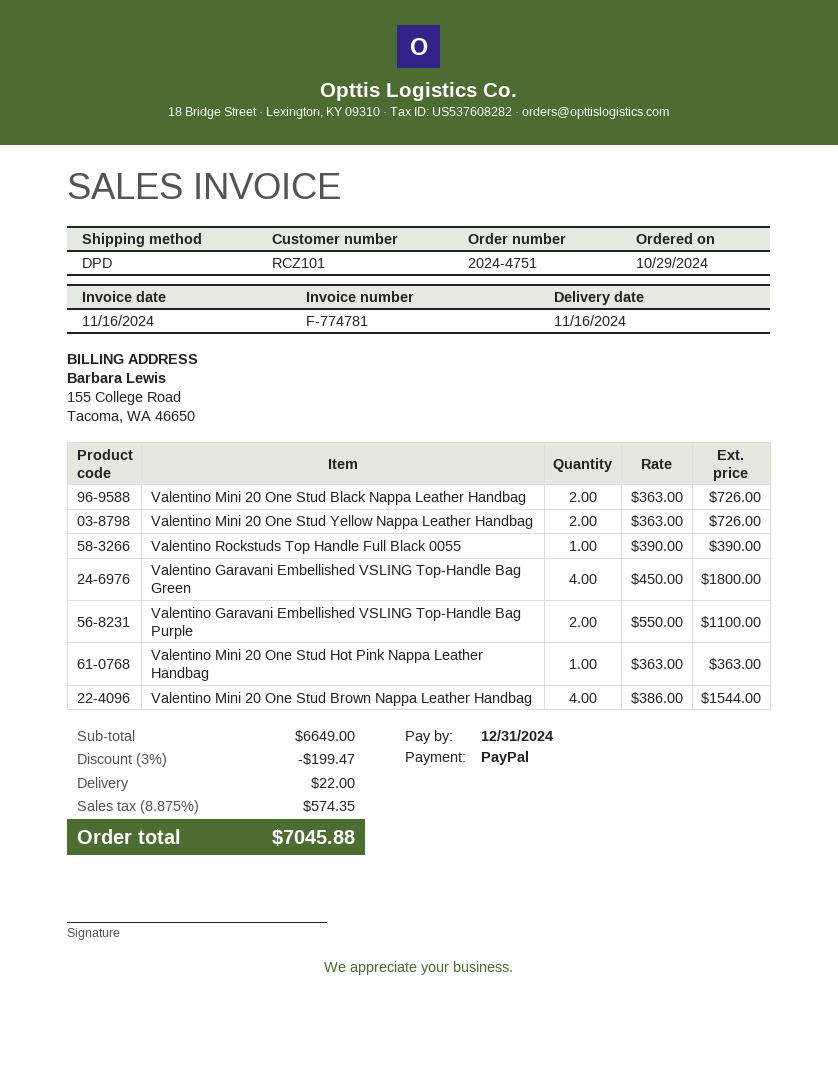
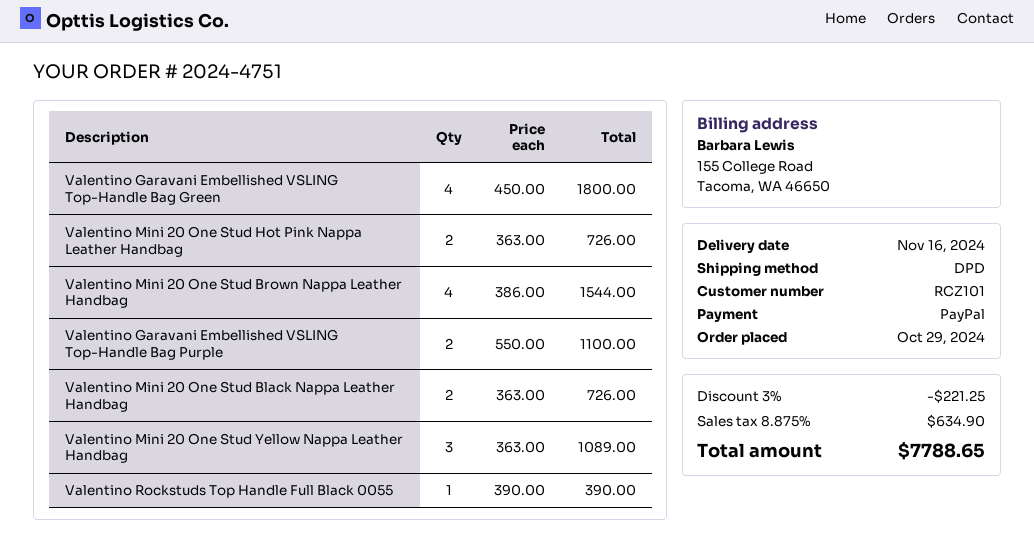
Valentino Mini 20 One Stud Yellow Nappa Leather Handbag: 2 x 363.00 = 726.00 -> 3 x 363.00 = 1089.00
Valentino Mini 20 One Stud Hot Pink Nappa Leather Handbag: 1 x 363.00 = 363.00 -> 2 x 363.00 = 726.00
discount: 3% = 199.47 -> 3% = 221.25
shipping: 22.00 -> none
tax: 8.875% = 574.35 -> 8.875% = 634.90
total: 7045.88 -> 7788.65

